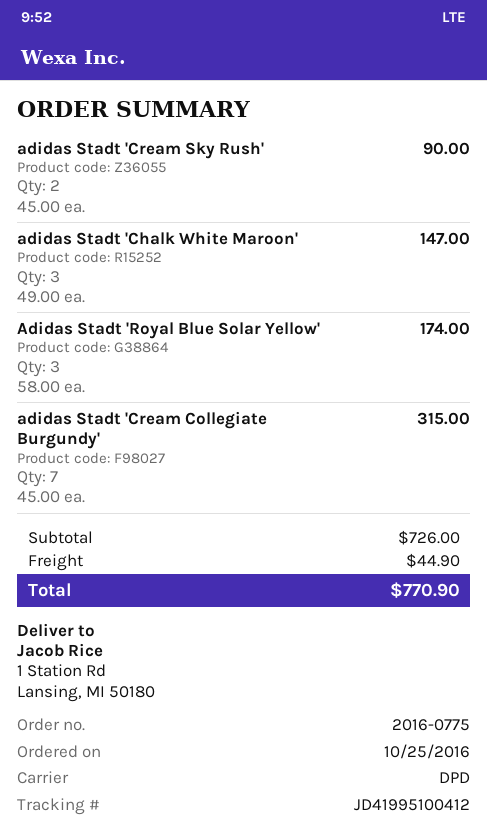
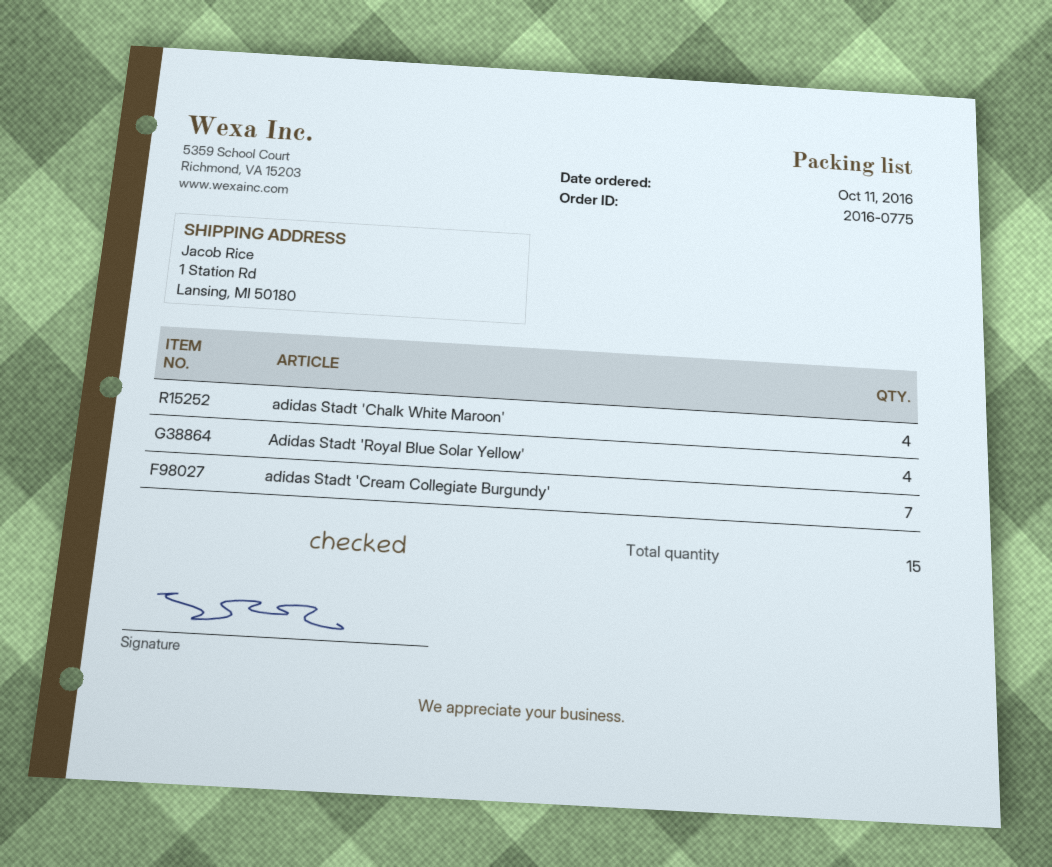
order date: 2016-10-25 -> 2016-10-11
adidas Stadt 'Cream Sky Rush': 2 -> none
adidas Stadt 'Chalk White Maroon': 3 -> 4
Adidas Stadt 'Royal Blue Solar Yellow': 3 -> 4

